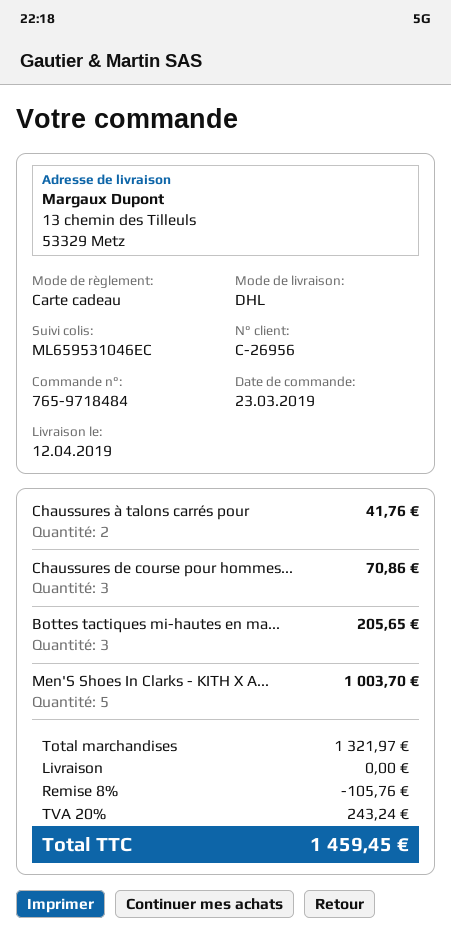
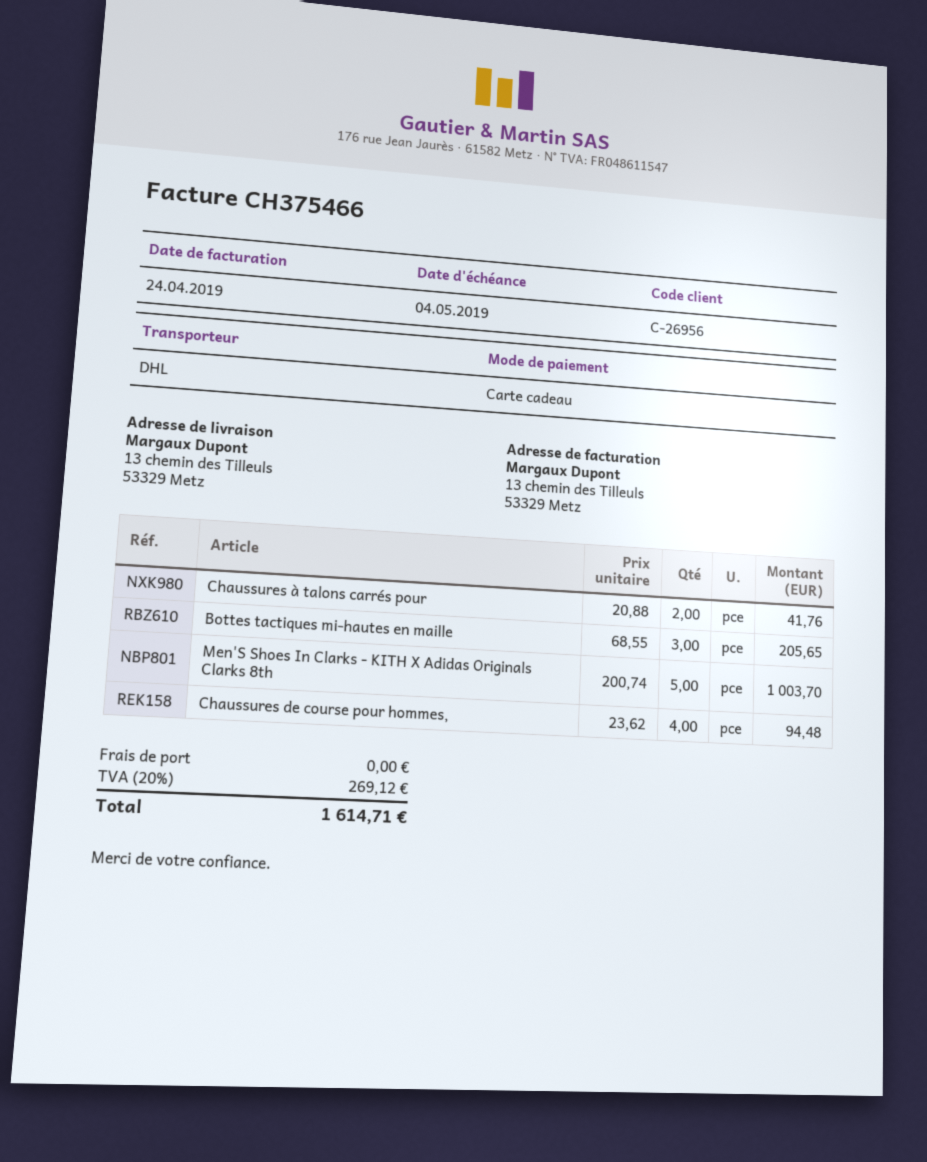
Chaussures de course pour hommes...: 3 for 70.86 -> 4 for 94.48
discount: 8% = 105.76 -> none
tax: 20% = 243.24 -> 20% = 269.12
total: 1459.45 -> 1614.71

